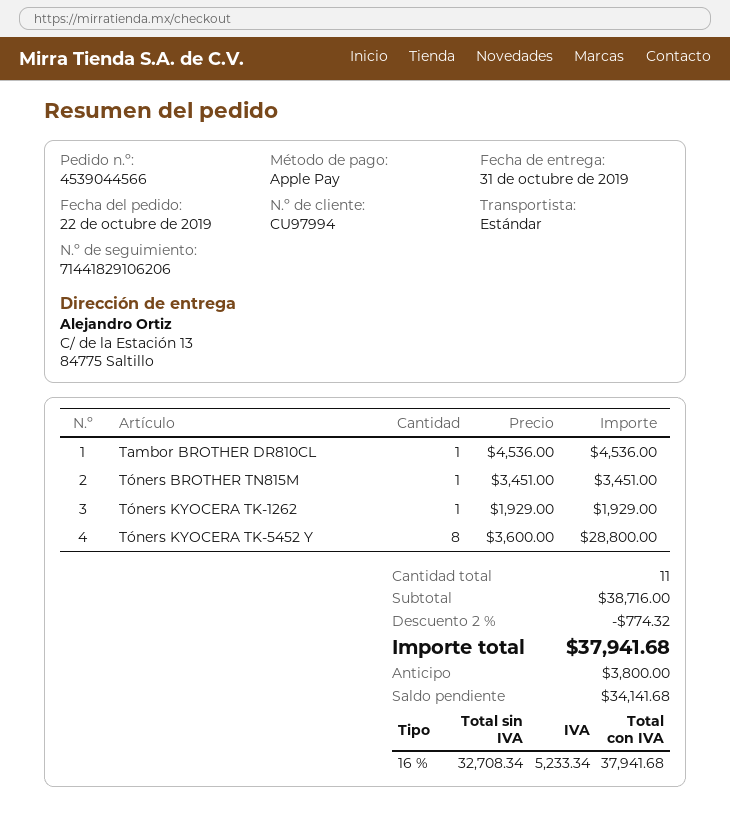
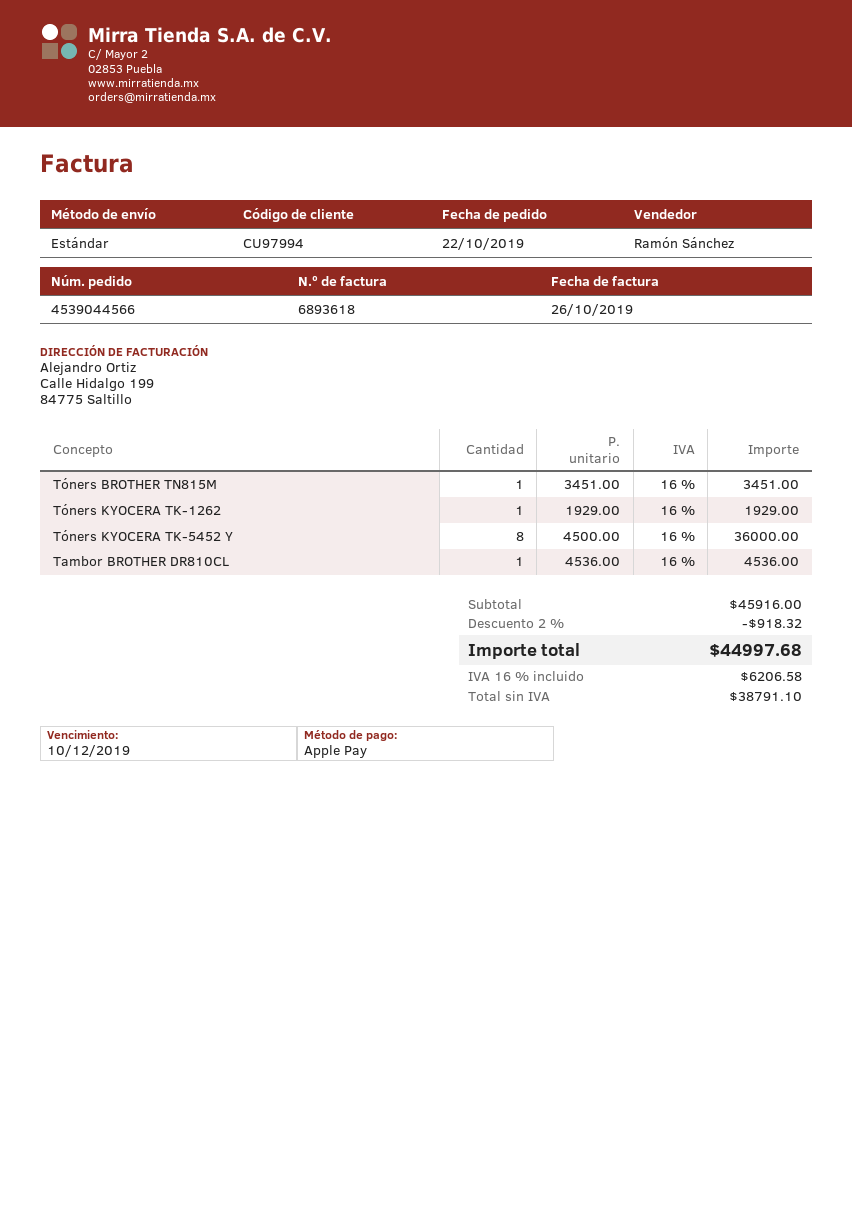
Tóners KYOCERA TK-5452 Y: 8 x 3600.00 = 28800.00 -> 8 x 4500.00 = 36000.00
subtotal: 38716.00 -> 45916.00
discount: 2% = 774.32 -> 2% = 918.32
net: 32708.34 -> 38791.10
tax: 16% = 5233.34 -> 16% = 6206.58
total: 37941.68 -> 44997.68

